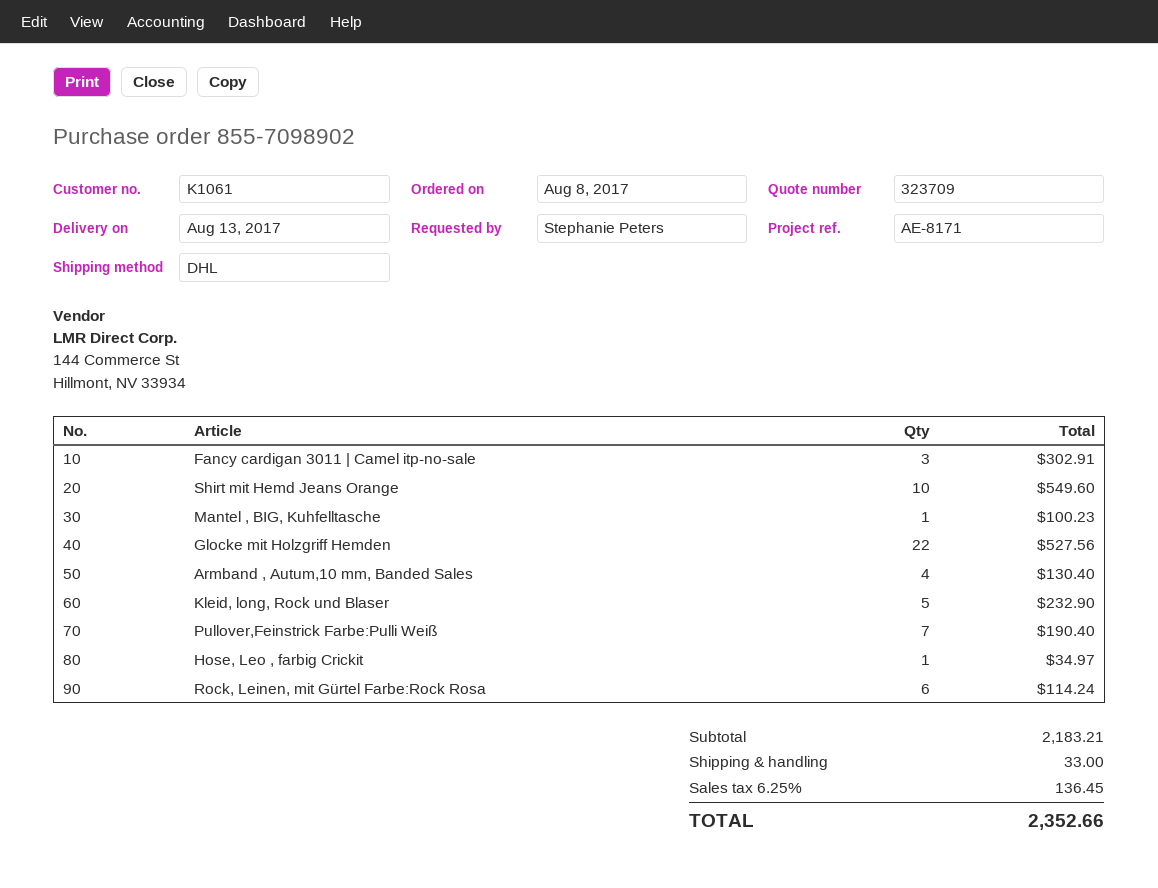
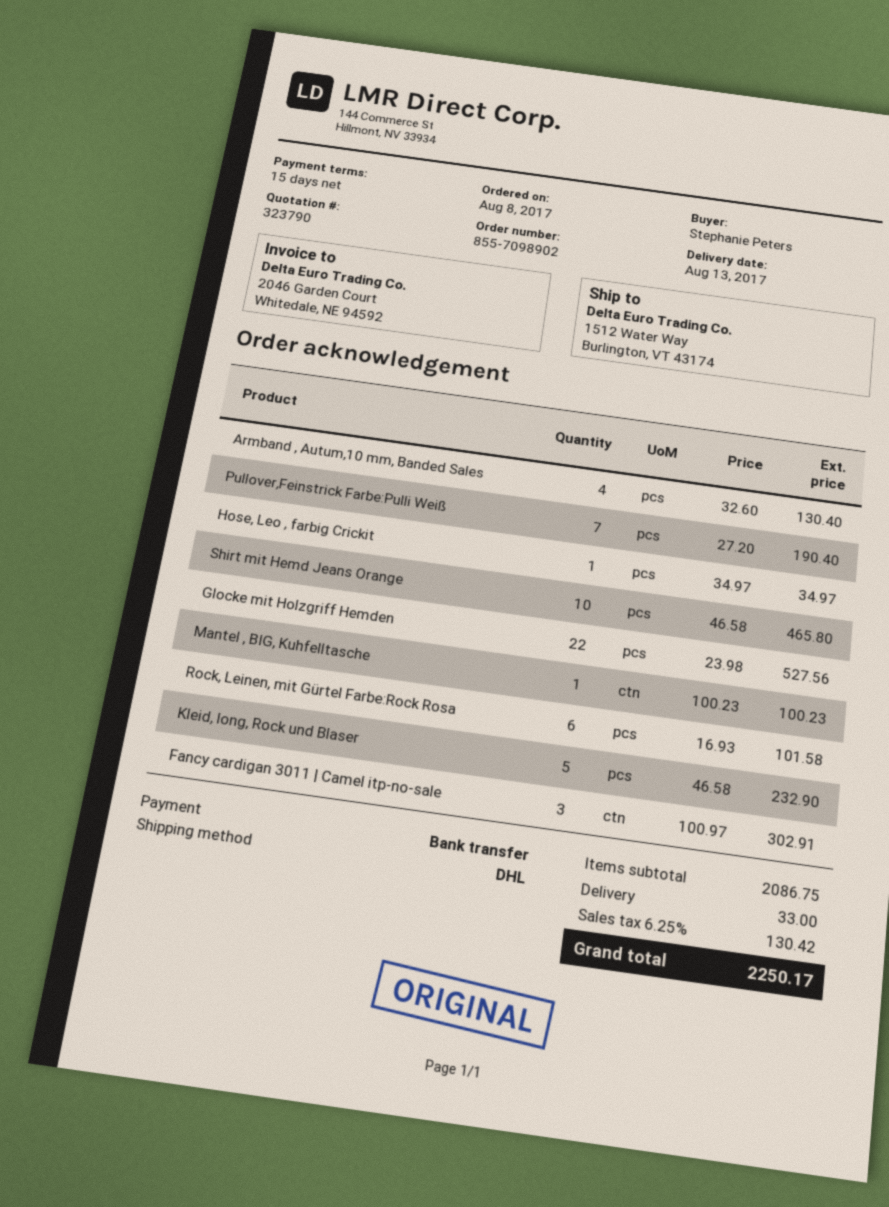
quote number: 323709 -> 323790
Shirt mit Hemd Jeans Orange: 10 for 549.60 -> 10 for 465.80
Rock, Leinen, mit Gürtel Farbe:Rock Rosa: 6 for 114.24 -> 6 for 101.58
subtotal: 2183.21 -> 2086.75
tax: 6.25% = 136.45 -> 6.25% = 130.42
total: 2352.66 -> 2250.17

